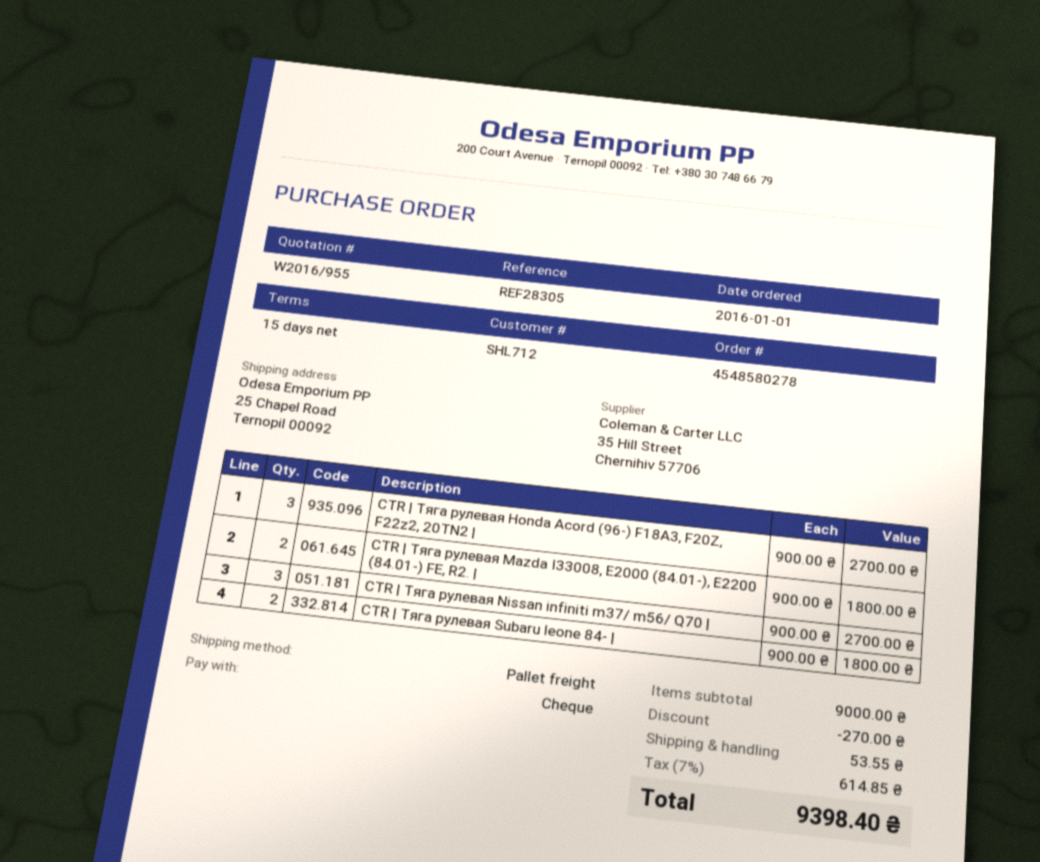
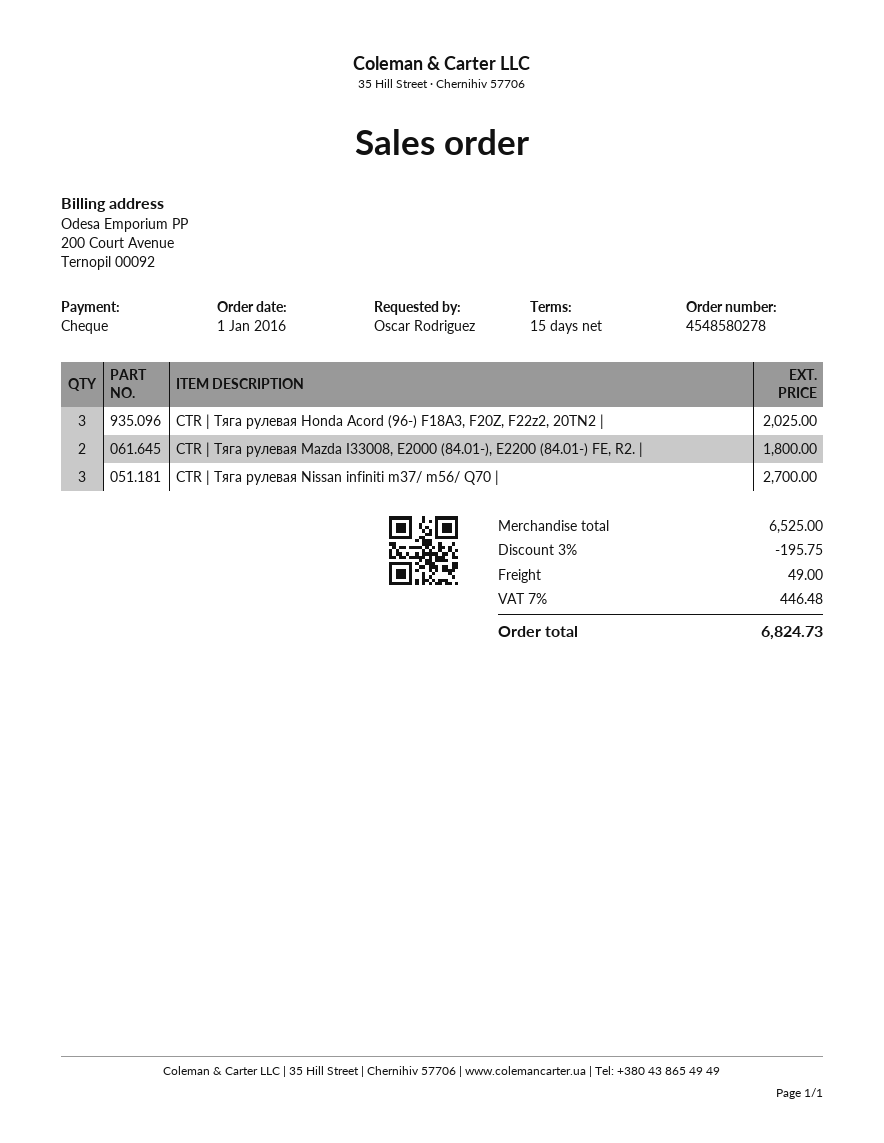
CTR | Тяга рулевая Honda Acord (96-) F18A3, F20Z, F22z2, 20TN2 |: 3 for 2700.00 -> 3 for 2025.00
CTR | Тяга рулевая Subaru leone 84- |: 2 for 1800.00 -> none
subtotal: 9000.00 -> 6525.00
discount: 270.00 -> 195.75
shipping: 53.55 -> 49.00
tax: 7% = 614.85 -> 7% = 446.48
total: 9398.40 -> 6824.73

